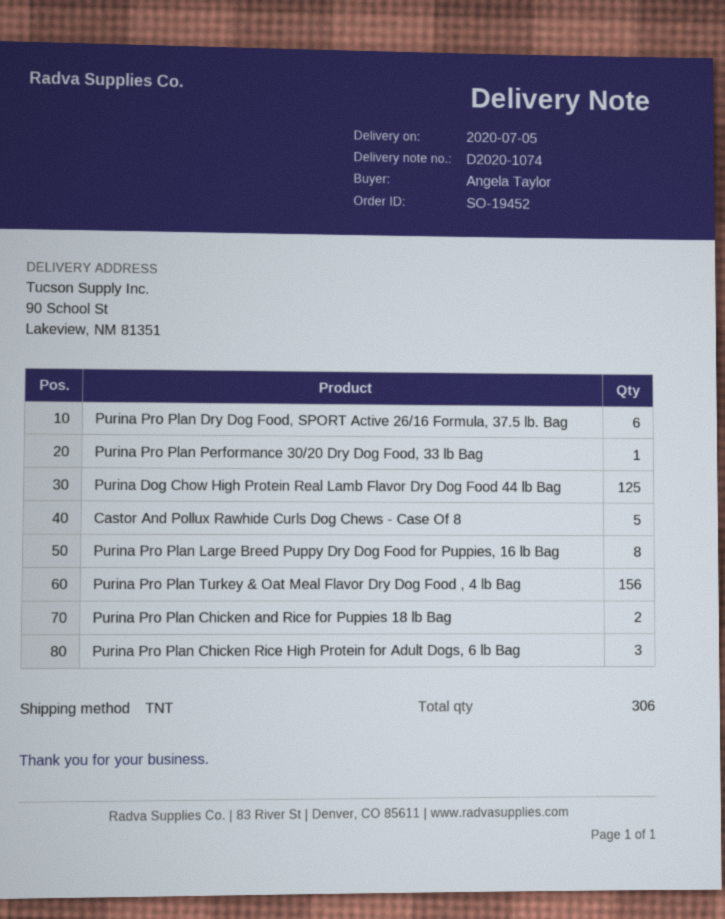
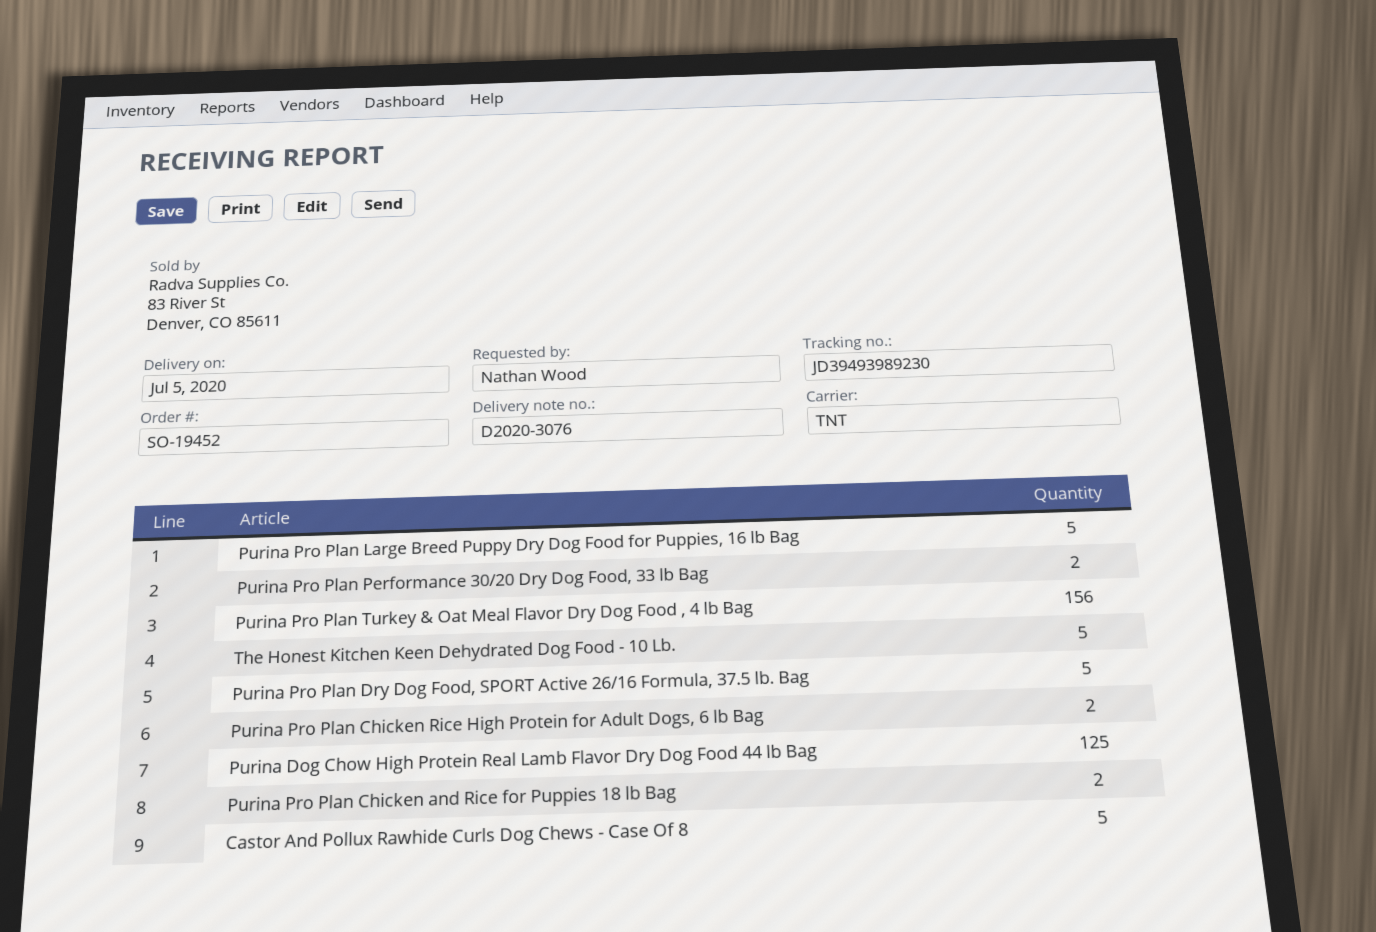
delivery note number: D2020-1074 -> D2020-3076
ordered by: Angela Taylor -> Nathan Wood
Purina Pro Plan Dry Dog Food, SPORT Active 26/16 Formula, 37.5 lb. Bag: 6 -> 5
Purina Pro Plan Performance 30/20 Dry Dog Food, 33 lb Bag: 1 -> 2
Purina Pro Plan Large Breed Puppy Dry Dog Food for Puppies, 16 lb Bag: 8 -> 5
Purina Pro Plan Chicken Rice High Protein for Adult Dogs, 6 lb Bag: 3 -> 2
The Honest Kitchen Keen Dehydrated Dog Food - 10 Lb.: none -> 5

